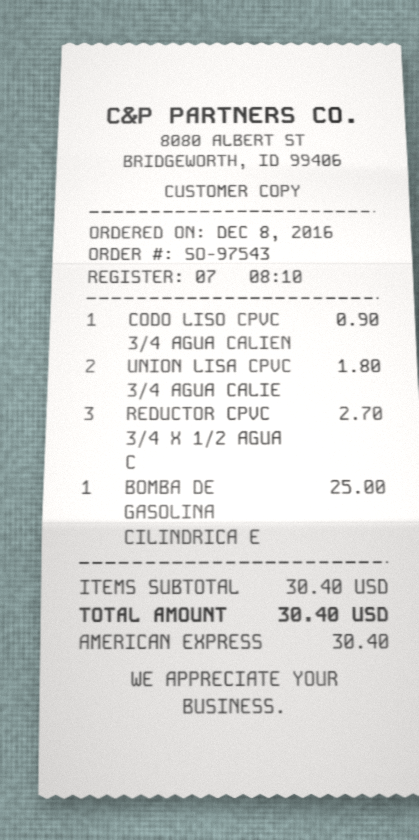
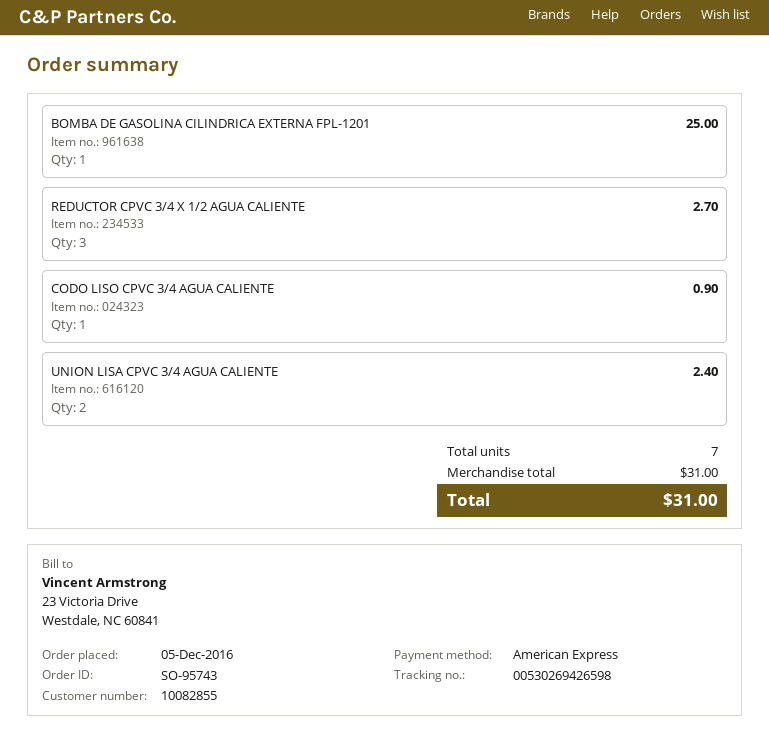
order number: SO-97543 -> SO-95743
order date: 2016-12-08 -> 2016-12-05
UNION LISA CPVC 3/4 AGUA CALIE: 2 for 1.80 -> 2 for 2.40
subtotal: 30.40 -> 31.00
total: 30.40 -> 31.00

